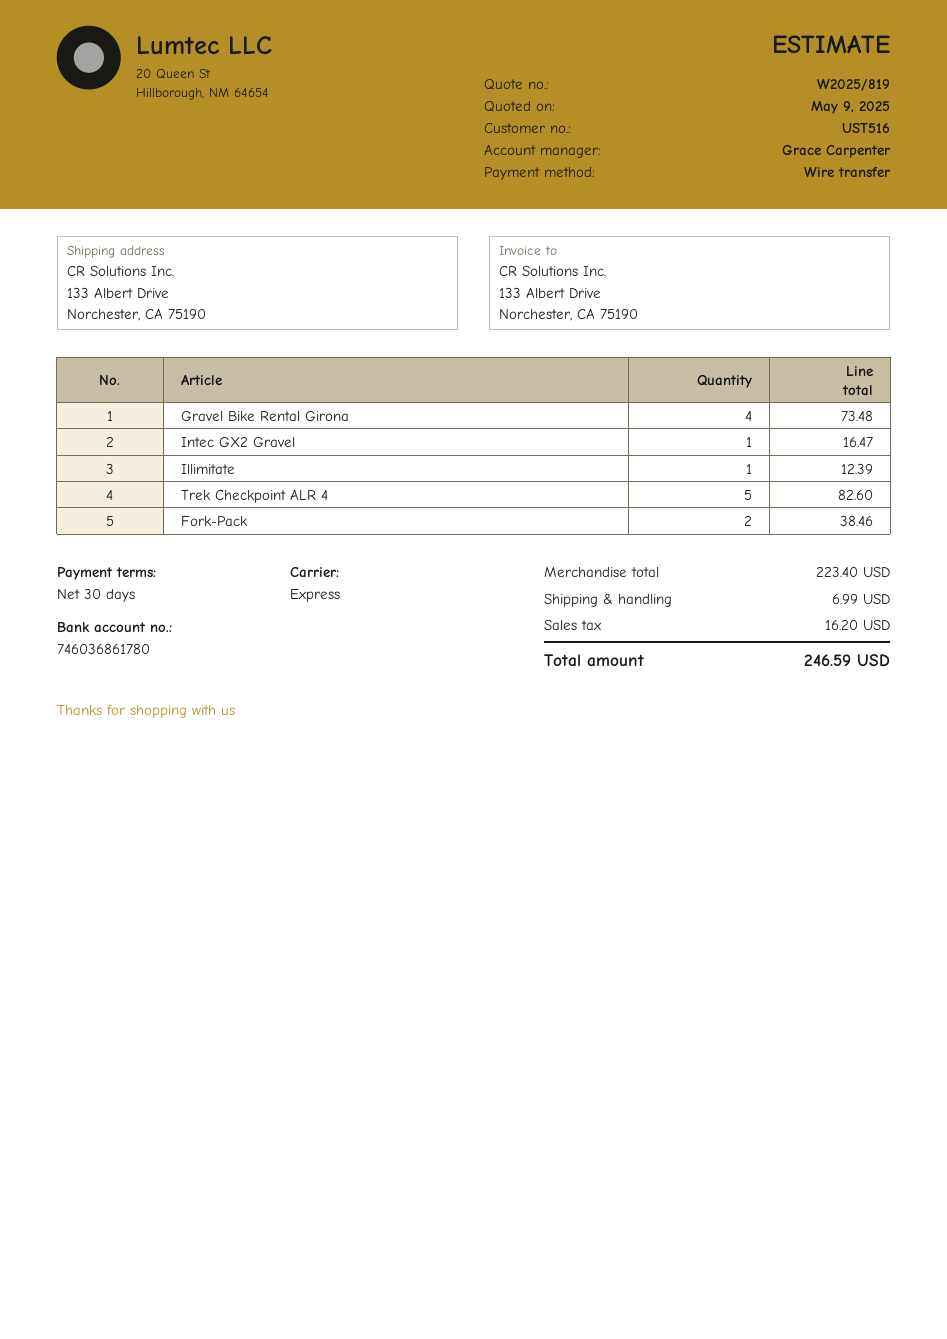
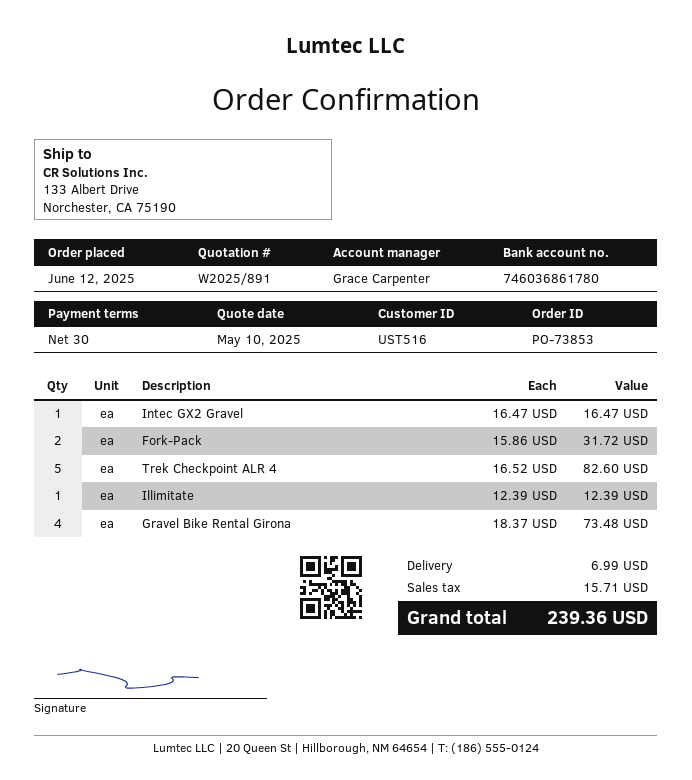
quote number: W2025/819 -> W2025/891
quote date: 2025-05-09 -> 2025-05-10
Fork-Pack: 2 for 38.46 -> 2 for 31.72
tax: 16.20 -> 15.71
total: 246.59 -> 239.36

